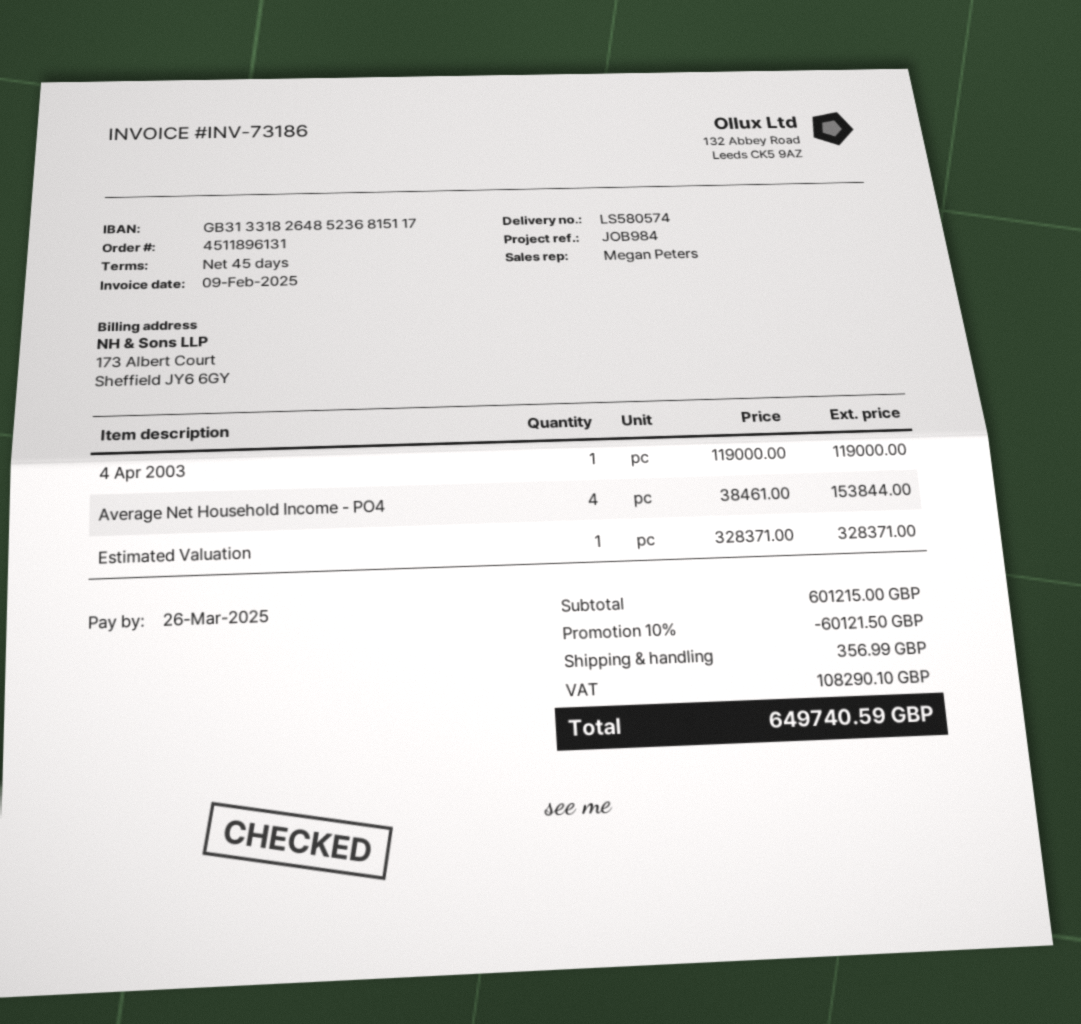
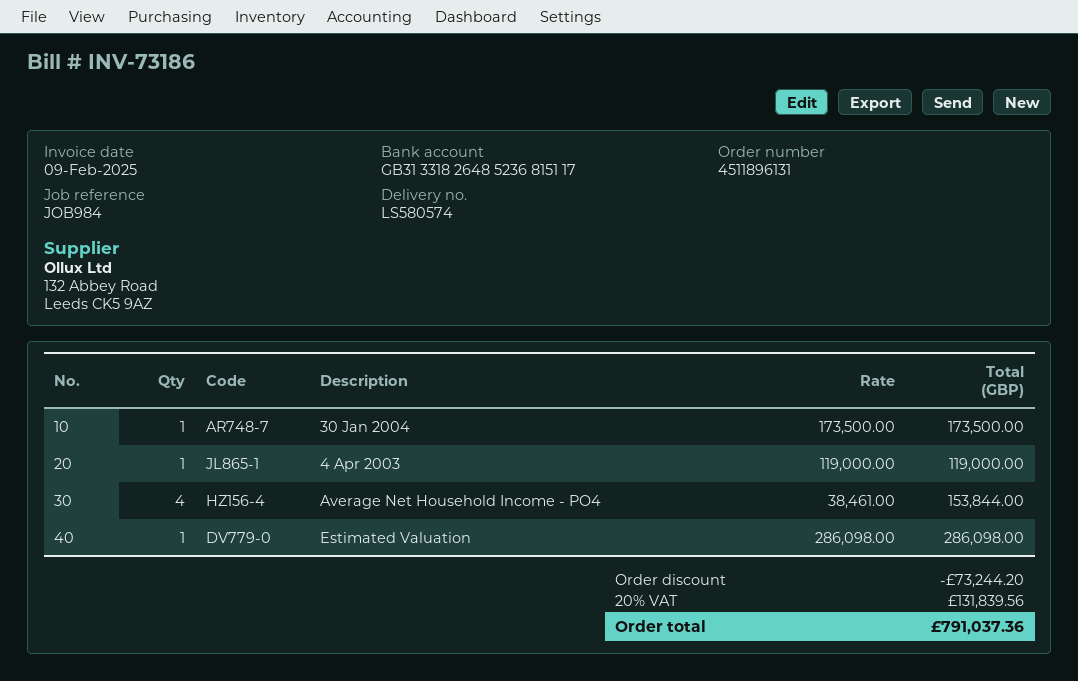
Estimated Valuation: 1 x 328371.00 = 328371.00 -> 1 x 286098.00 = 286098.00
30 Jan 2004: none -> 1 x 173500.00 = 173500.00
discount: 60121.50 -> 73244.20
shipping: 356.99 -> none
tax: 108290.10 -> 131839.56
total: 649740.59 -> 791037.36

